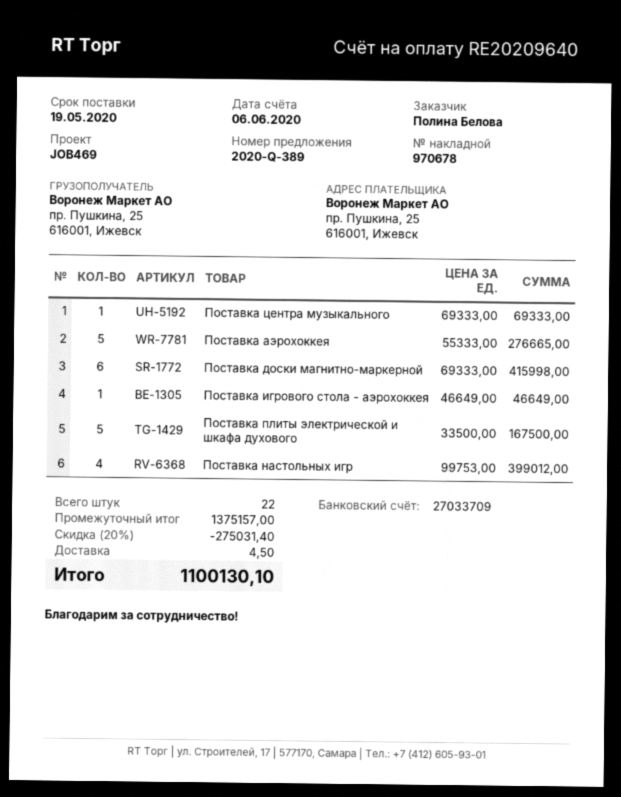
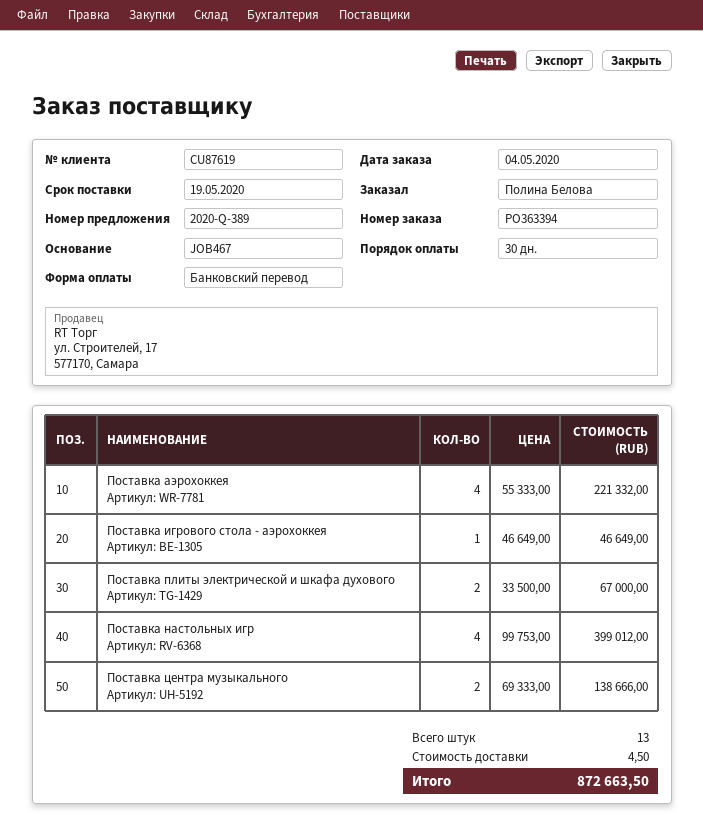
reference: JOB469 -> JOB467
Поставка центра музыкального: 1 x 69333.00 = 69333.00 -> 2 x 69333.00 = 138666.00
Поставка аэрохоккея: 5 x 55333.00 = 276665.00 -> 4 x 55333.00 = 221332.00
Поставка доски магнитно-маркерной: 6 x 69333.00 = 415998.00 -> none
Поставка плиты электрической и шкафа духового: 5 x 33500.00 = 167500.00 -> 2 x 33500.00 = 67000.00
total quantity: 22 -> 13
discount: 20% = 275031.40 -> none
total: 1100130.10 -> 872663.50

